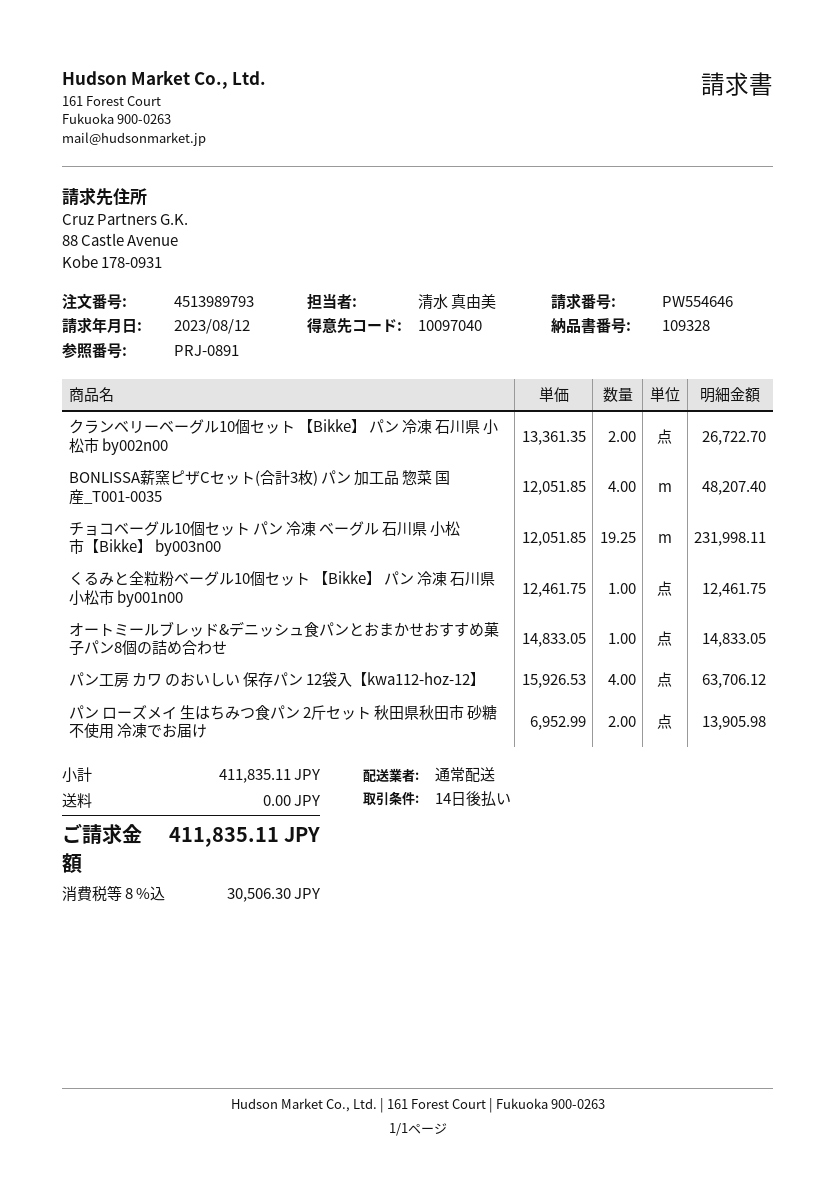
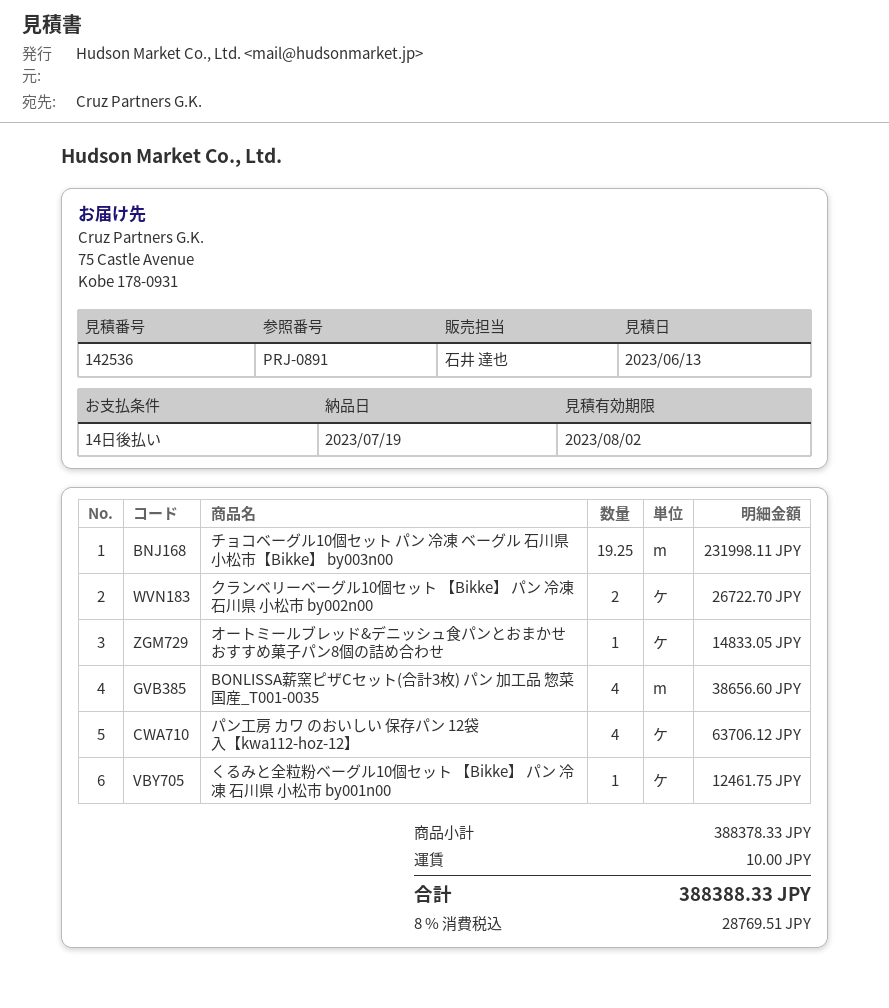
sales rep: 清水 真由美 -> 石井 達也
BONLISSA薪窯ピザCセット(合計3枚) パン 加工品 惣菜 国産_T001-0035: 4 for 48207.40 -> 4 for 38656.60
パン ローズメイ 生はちみつ食パン 2斤セット 秋田県秋田市 砂糖不使用 冷凍でお届け: 2 for 13905.98 -> none
subtotal: 411835.11 -> 388378.33
shipping: 0.00 -> 10.00
tax: 8% = 30506.30 -> 8% = 28769.51
total: 411835.11 -> 388388.33

